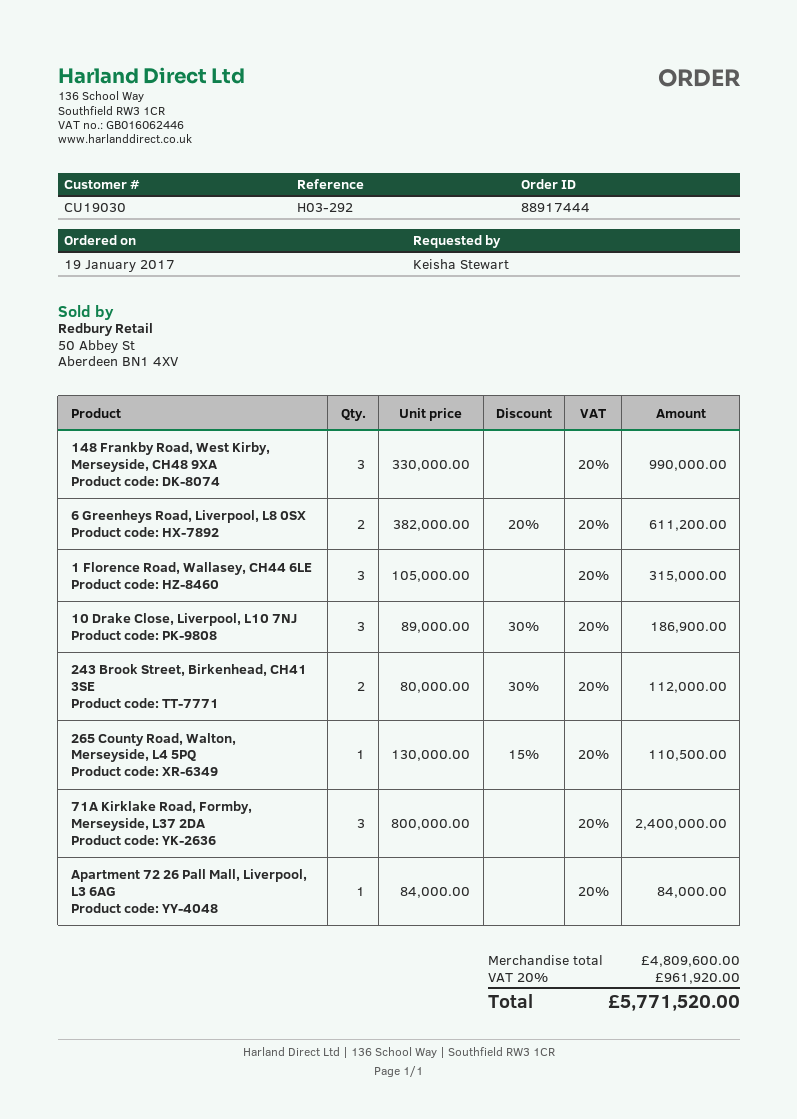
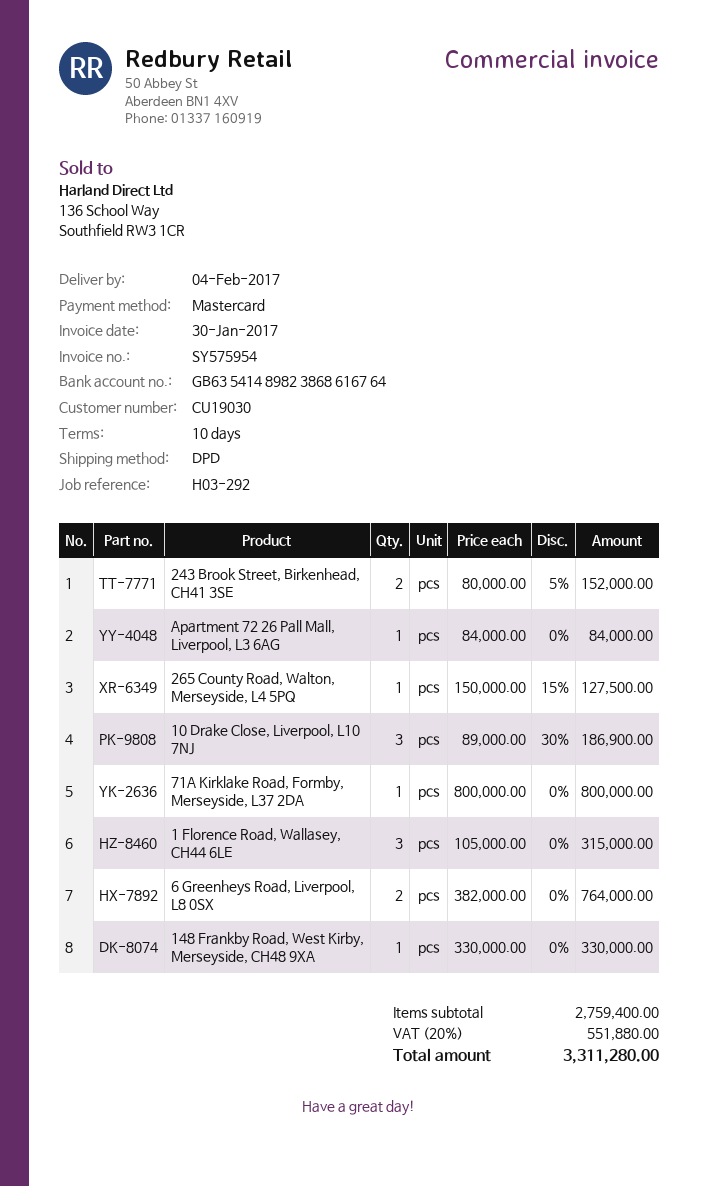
148 Frankby Road, West Kirby, Merseyside, CH48 9XA: 3 x 330000.00 = 990000.00 -> 1 x 330000.00 = 330000.00
6 Greenheys Road, Liverpool, L8 0SX: 2 x 382000.00 - 20% = 611200.00 -> 2 x 382000.00 = 764000.00
243 Brook Street, Birkenhead, CH41 3SE: 2 x 80000.00 - 30% = 112000.00 -> 2 x 80000.00 - 5% = 152000.00
265 County Road, Walton, Merseyside, L4 5PQ: 1 x 130000.00 - 15% = 110500.00 -> 1 x 150000.00 - 15% = 127500.00
71A Kirklake Road, Formby, Merseyside, L37 2DA: 3 x 800000.00 = 2400000.00 -> 1 x 800000.00 = 800000.00
subtotal: 4809600.00 -> 2759400.00
tax: 20% = 961920.00 -> 20% = 551880.00
total: 5771520.00 -> 3311280.00

